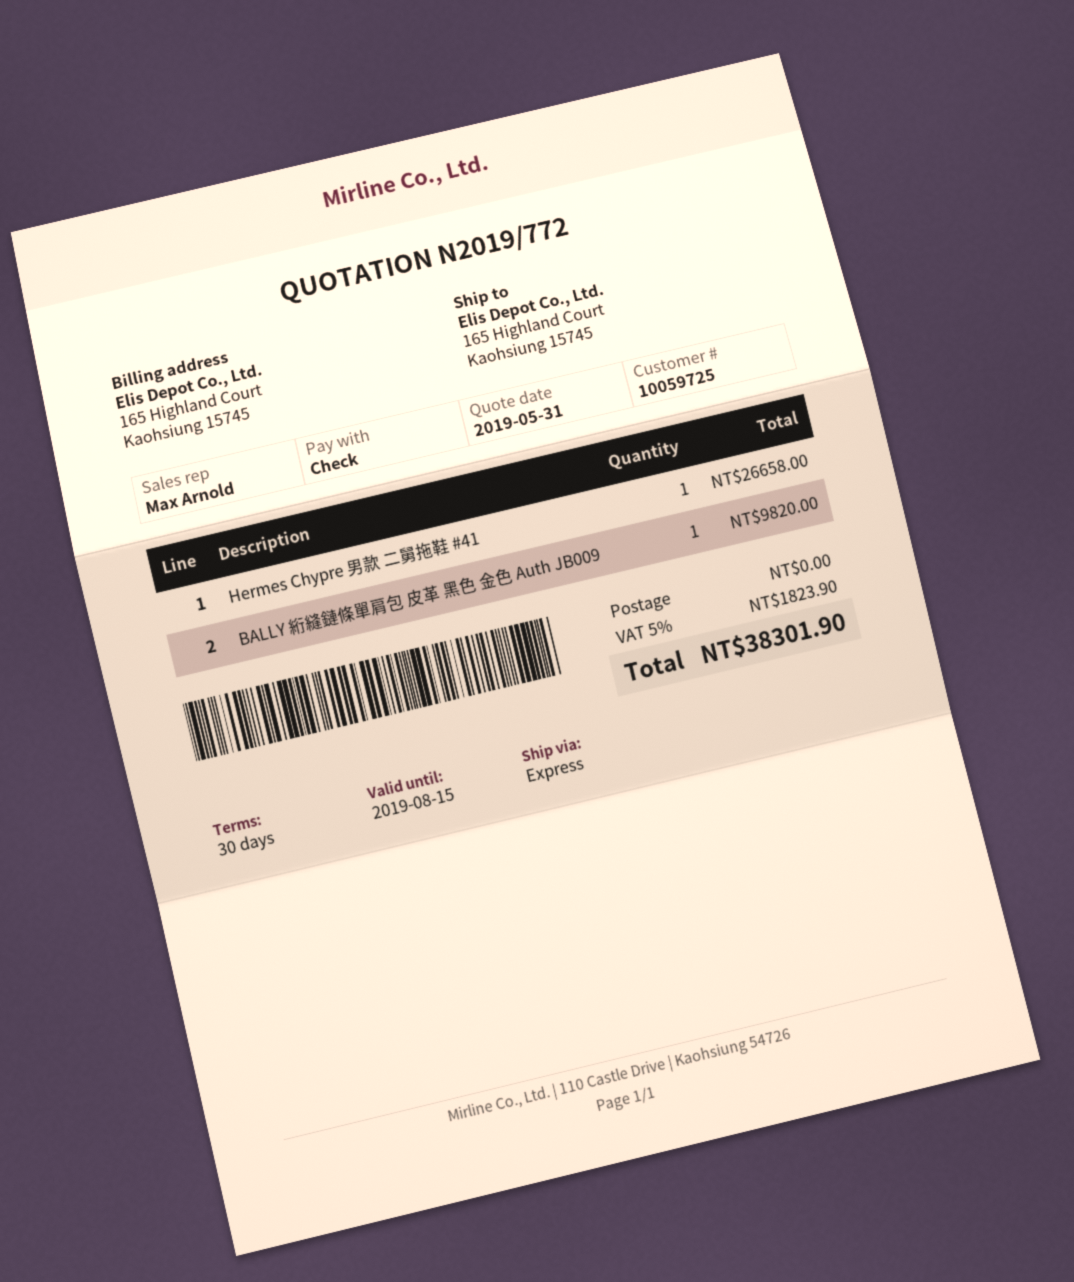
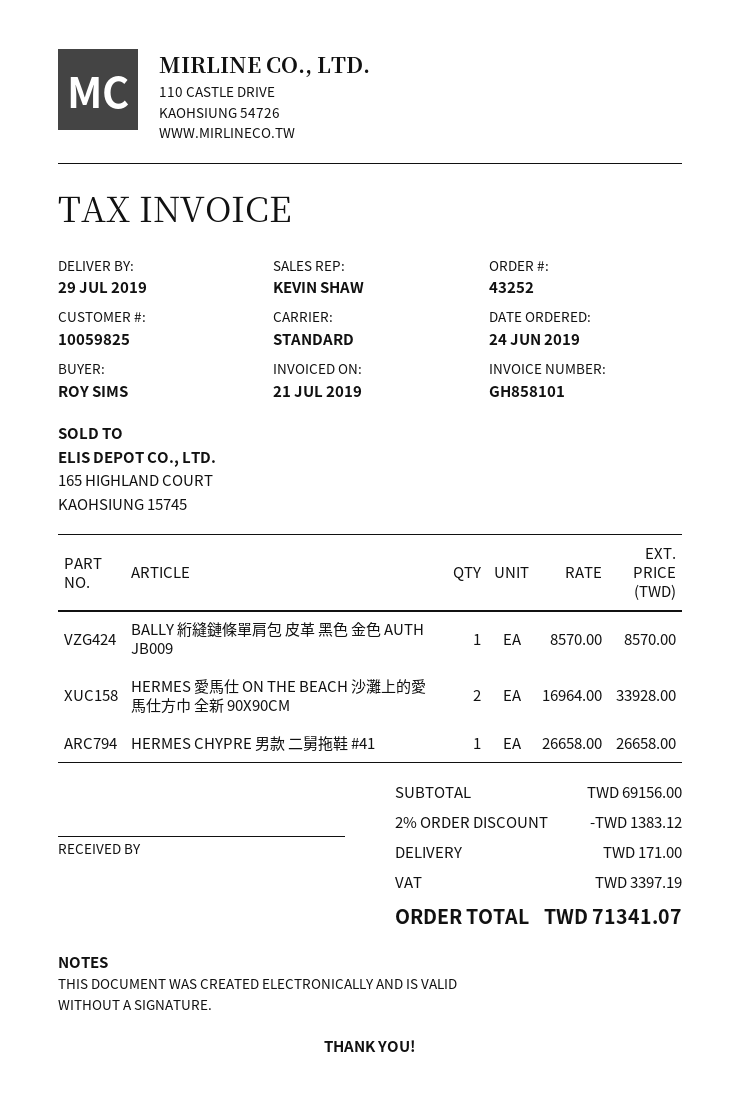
customer number: 10059725 -> 10059825
sales rep: Max Arnold -> KEVIN SHAW
shipping method: express -> standard
BALLY 絎縫鏈條單肩包 皮革 黑色 金色 Auth JB009: 1 for 9820.00 -> 1 for 8570.00
HERMES 愛馬仕 ON THE BEACH 沙灘上的愛馬仕方巾 全新 90X90CM: none -> 2 for 33928.00
discount: none -> 2% = 1383.12
shipping: 0.00 -> 171.00
tax: 1823.90 -> 3397.19
total: 38301.90 -> 71341.07

